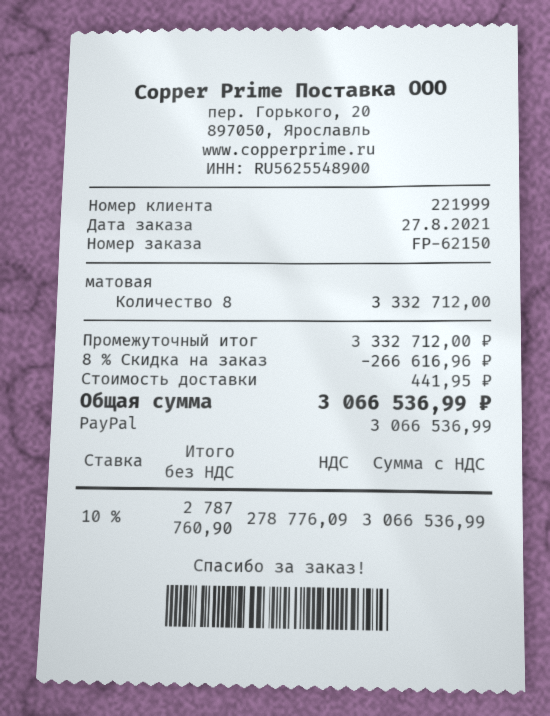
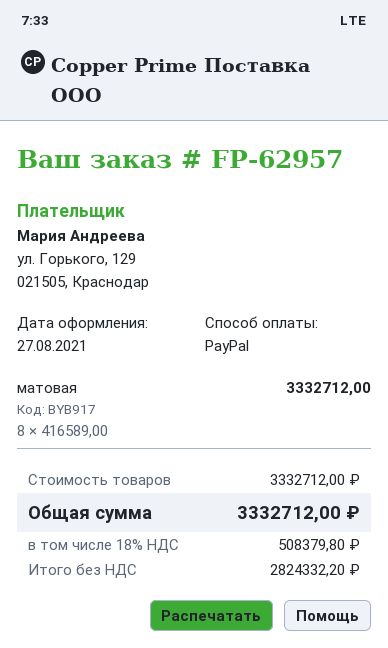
order number: FP-62150 -> FP-62957
discount: 8% = 266616.96 -> none
shipping: 441.95 -> none
net: 2787760.90 -> 2824332.20
tax: 10% = 278776.09 -> 18% = 508379.80
total: 3066536.99 -> 3332712.00

